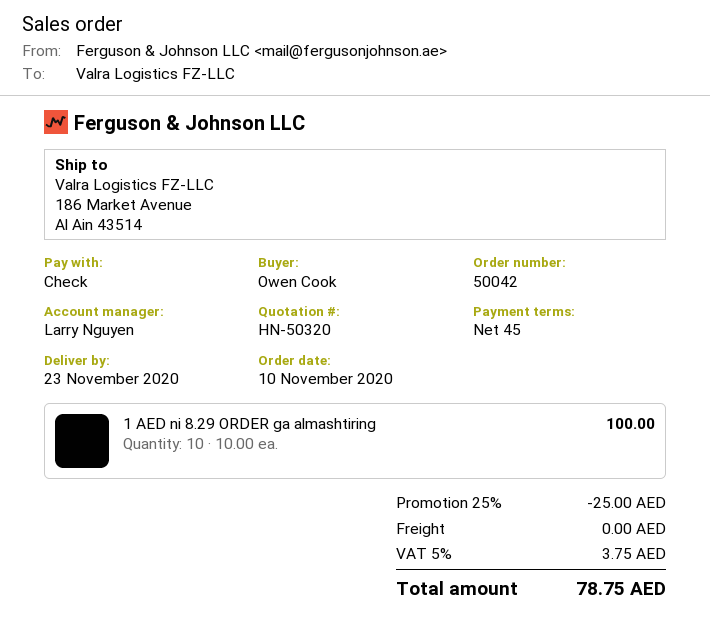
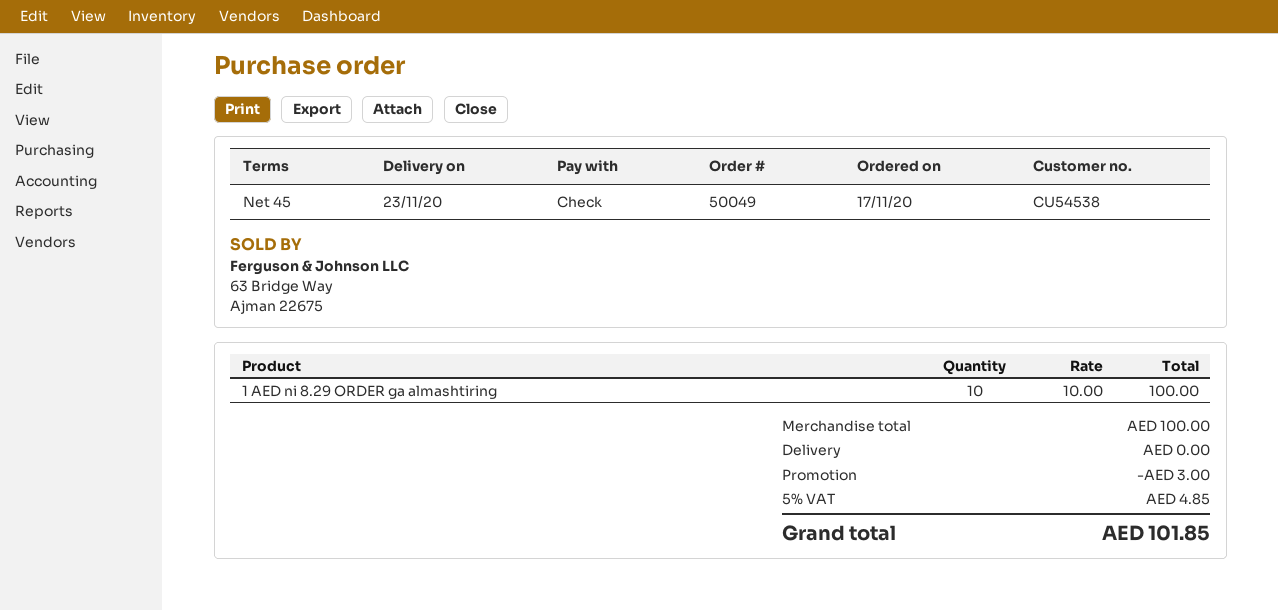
order number: 50042 -> 50049
order date: 2020-11-10 -> 2020-11-17
discount: 25.00 -> 3.00
tax: 5% = 3.75 -> 5% = 4.85
total: 78.75 -> 101.85

